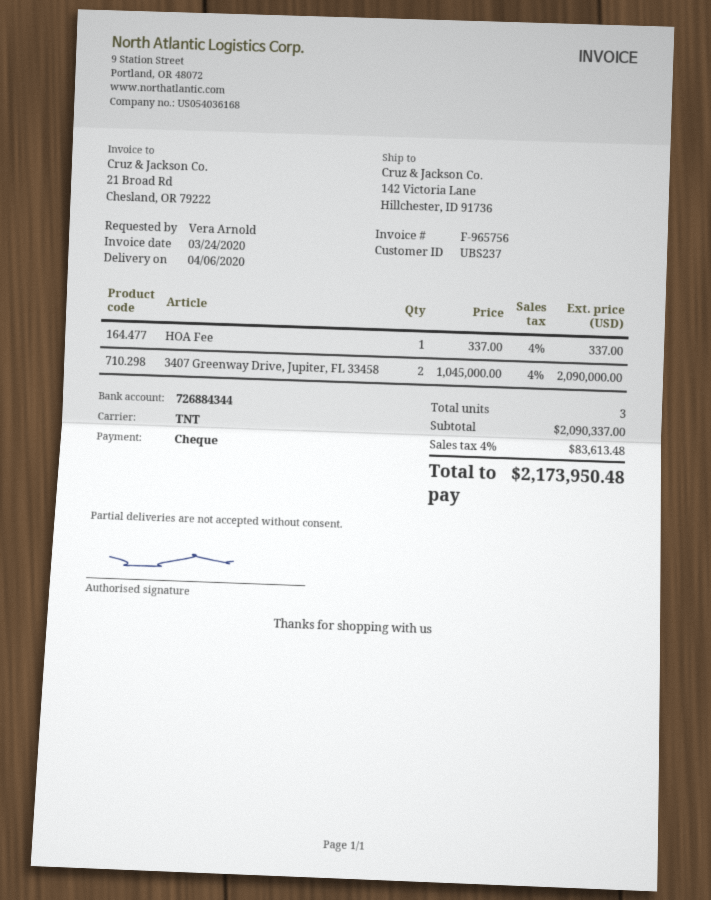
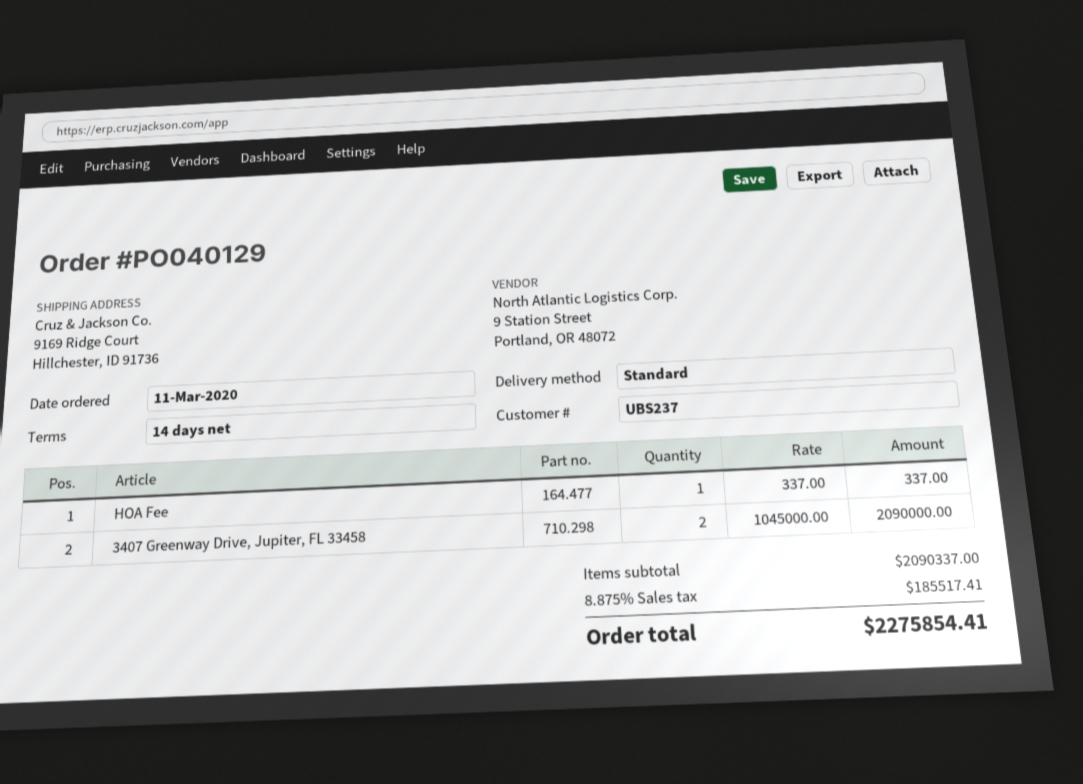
shipping method: TNT -> standard
ship to: 142 Victoria Lane, Hillchester, ID 91736 -> 9169 Ridge Court, Hillchester, ID 91736
tax: 4% = 83613.48 -> 8.875% = 185517.41
total: 2173950.48 -> 2275854.41

